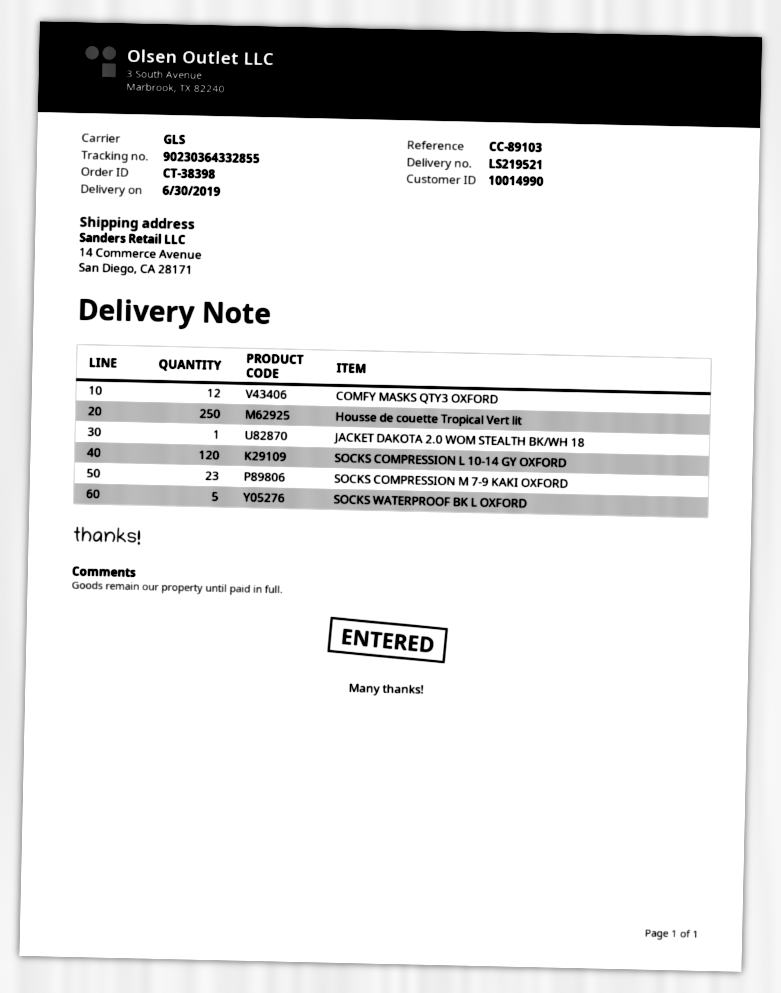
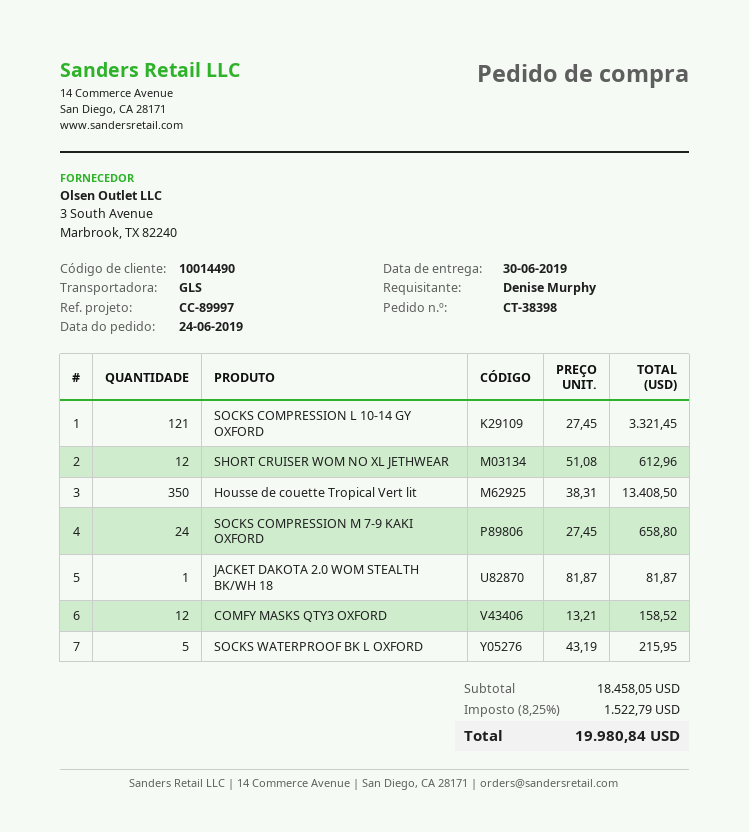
customer number: 10014990 -> 10014490
reference: CC-89103 -> CC-89997
Housse de couette Tropical Vert lit: 250 -> 350
SOCKS COMPRESSION L 10-14 GY OXFORD: 120 -> 121
SOCKS COMPRESSION M 7-9 KAKI OXFORD: 23 -> 24
SHORT CRUISER WOM NO XL JETHWEAR: none -> 12

